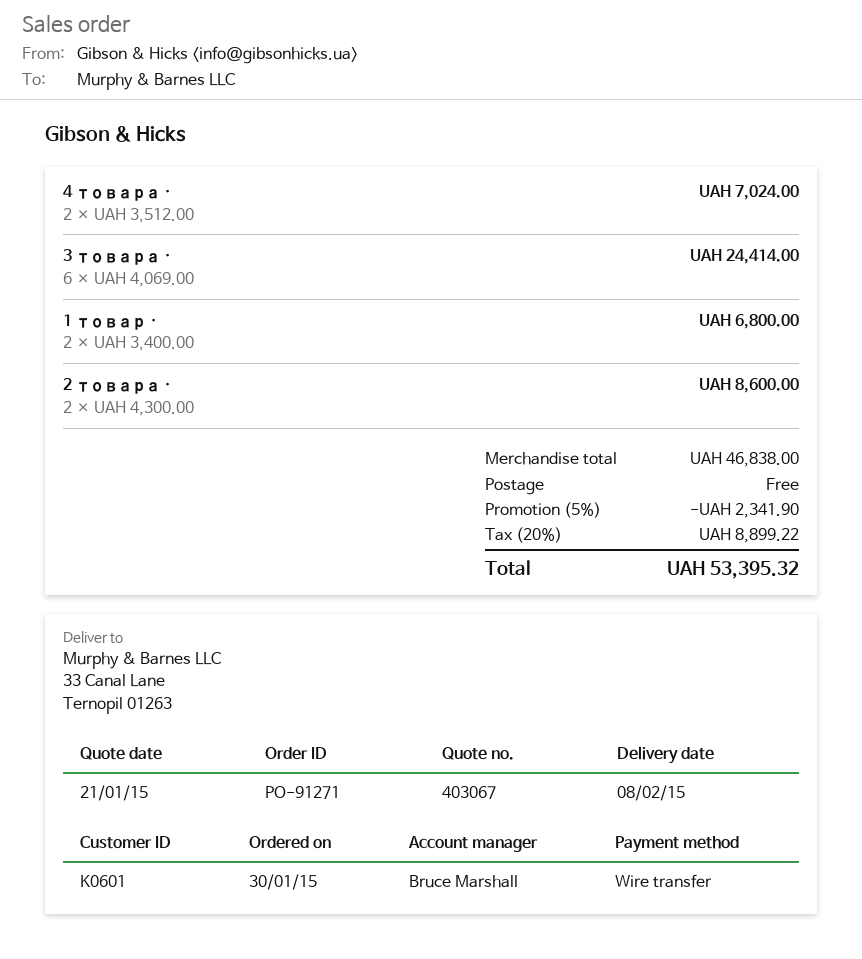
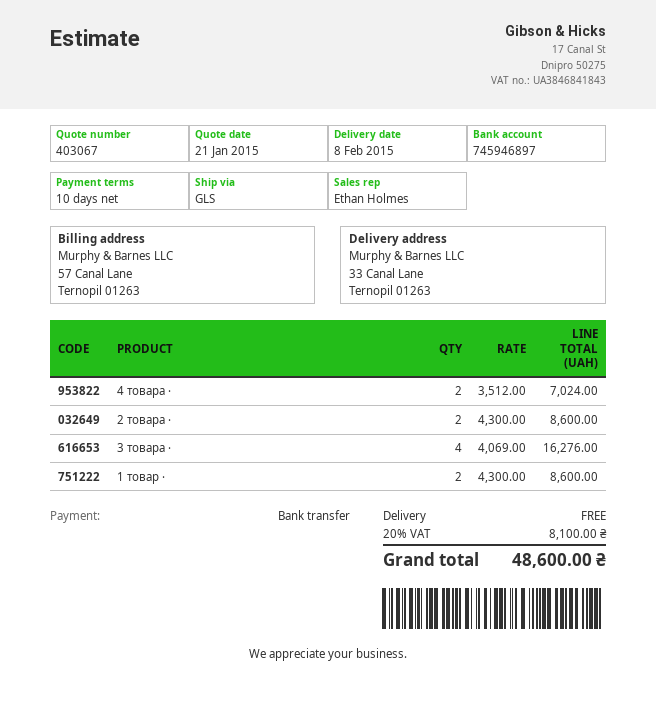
sales rep: Bruce Marshall -> Ethan Holmes
3 товара ·: 6 x 4069.00 = 24414.00 -> 4 x 4069.00 = 16276.00
1 товар ·: 2 x 3400.00 = 6800.00 -> 2 x 4300.00 = 8600.00
discount: 5% = 2341.90 -> none
tax: 20% = 8899.22 -> 20% = 8100.00
total: 53395.32 -> 48600.00

